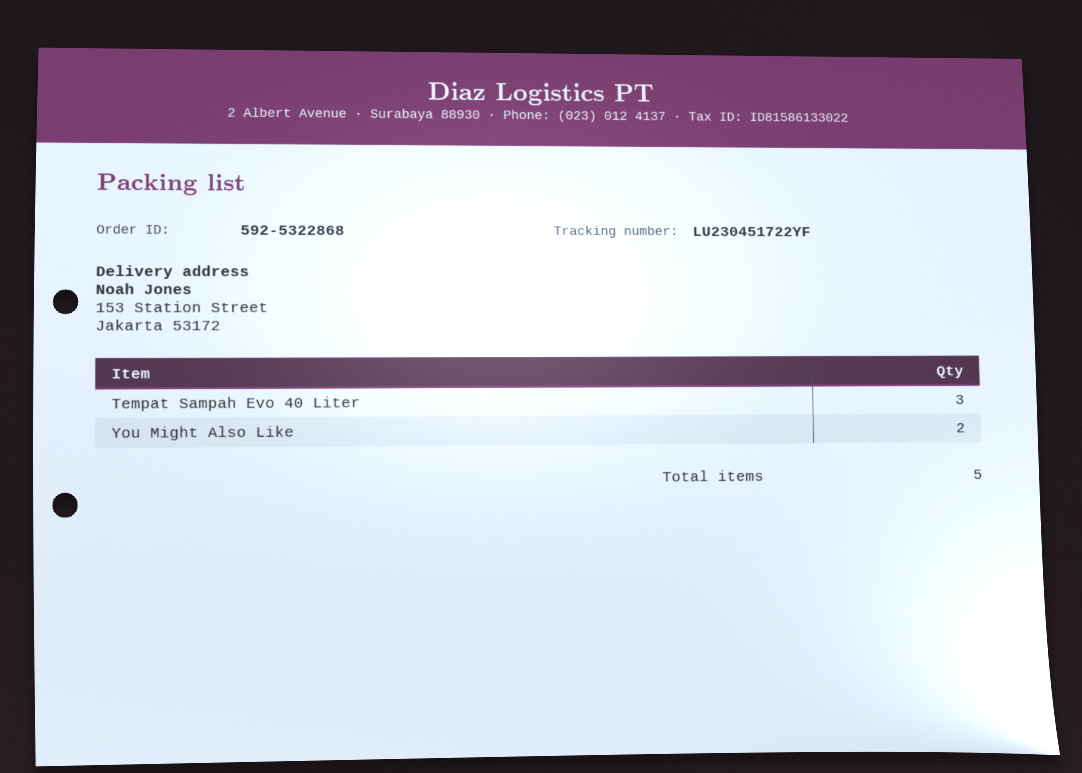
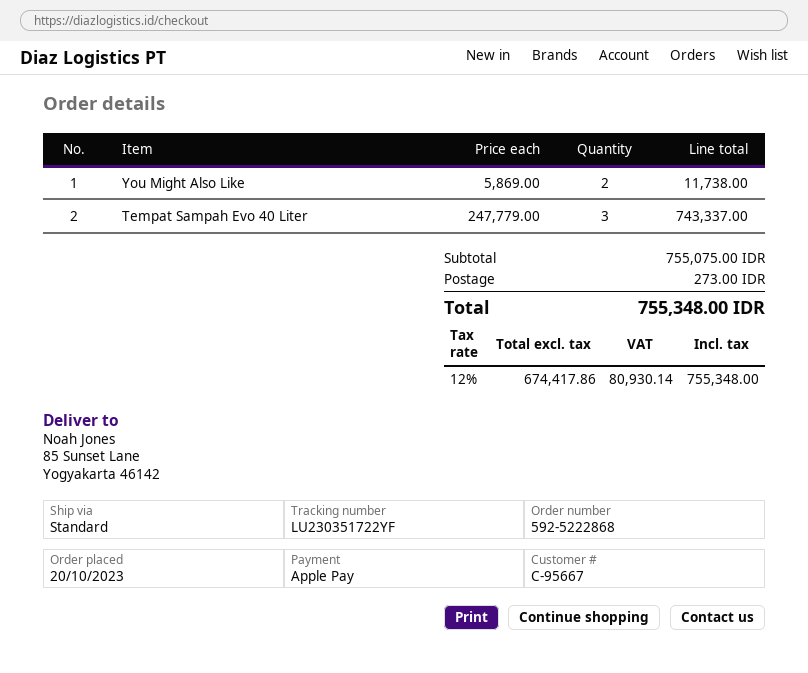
order number: 592-5322868 -> 592-5222868
tracking number: LU230451722YF -> LU230351722YF
ship to: 153 Station Street, Jakarta 53172 -> 85 Sunset Lane, Yogyakarta 46142

